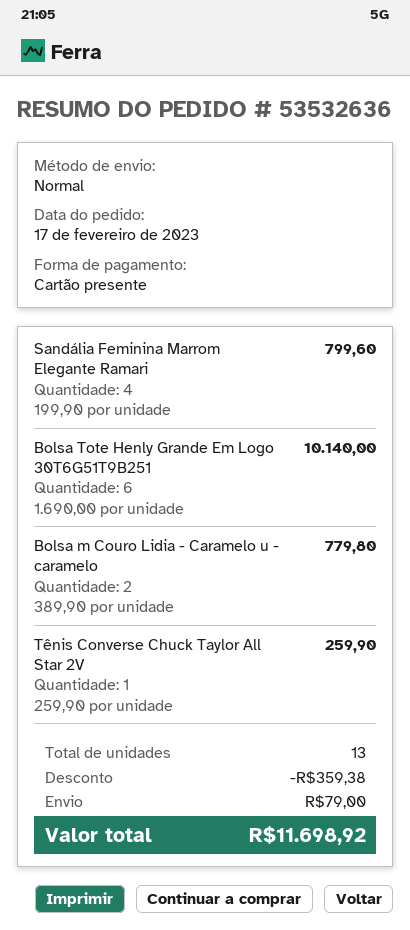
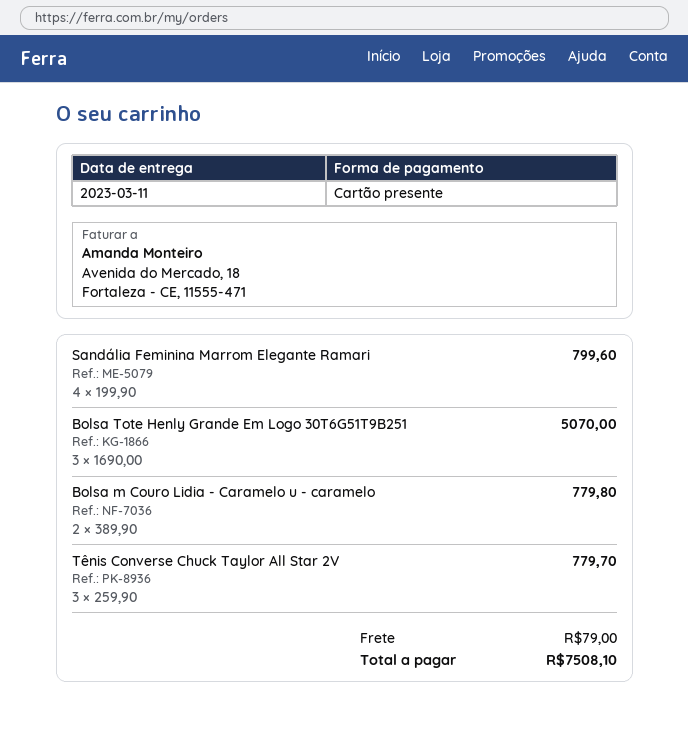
Bolsa Tote Henly Grande Em Logo 30T6G51T9B251: 6 x 1690.00 = 10140.00 -> 3 x 1690.00 = 5070.00
Tênis Converse Chuck Taylor All Star 2V: 1 x 259.90 = 259.90 -> 3 x 259.90 = 779.70
discount: 359.38 -> none
total: 11698.92 -> 7508.10

